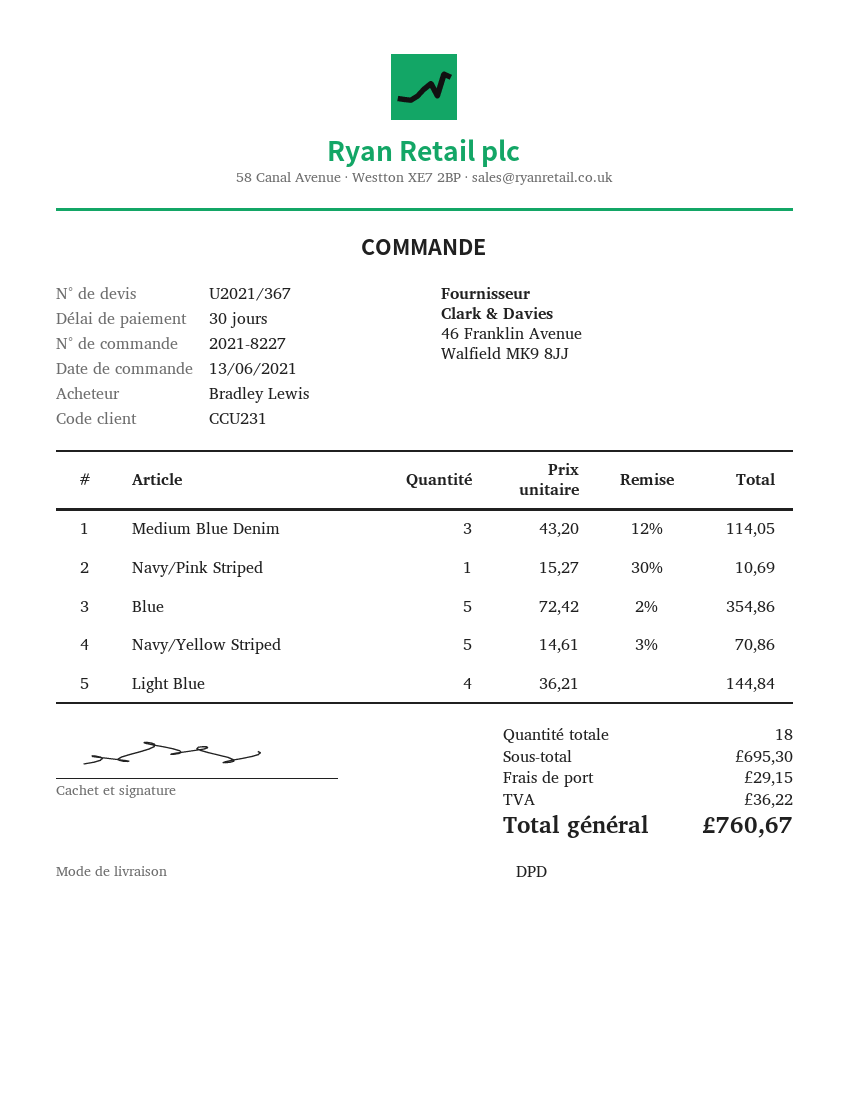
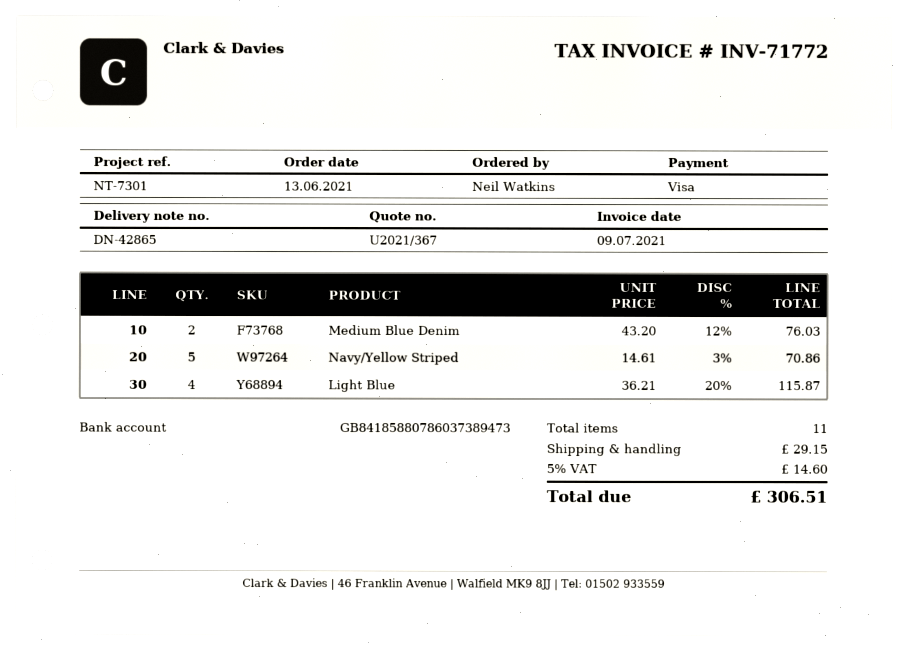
ordered by: Bradley Lewis -> Neil Watkins
Medium Blue Denim: 3 x 43.20 - 12% = 114.05 -> 2 x 43.20 - 12% = 76.03
Navy/Pink Striped: 1 x 15.27 - 30% = 10.69 -> none
Blue: 5 x 72.42 - 2% = 354.86 -> none
Light Blue: 4 x 36.21 = 144.84 -> 4 x 36.21 - 20% = 115.87
total quantity: 18 -> 11
tax: 36.22 -> 14.60
total: 760.67 -> 306.51

